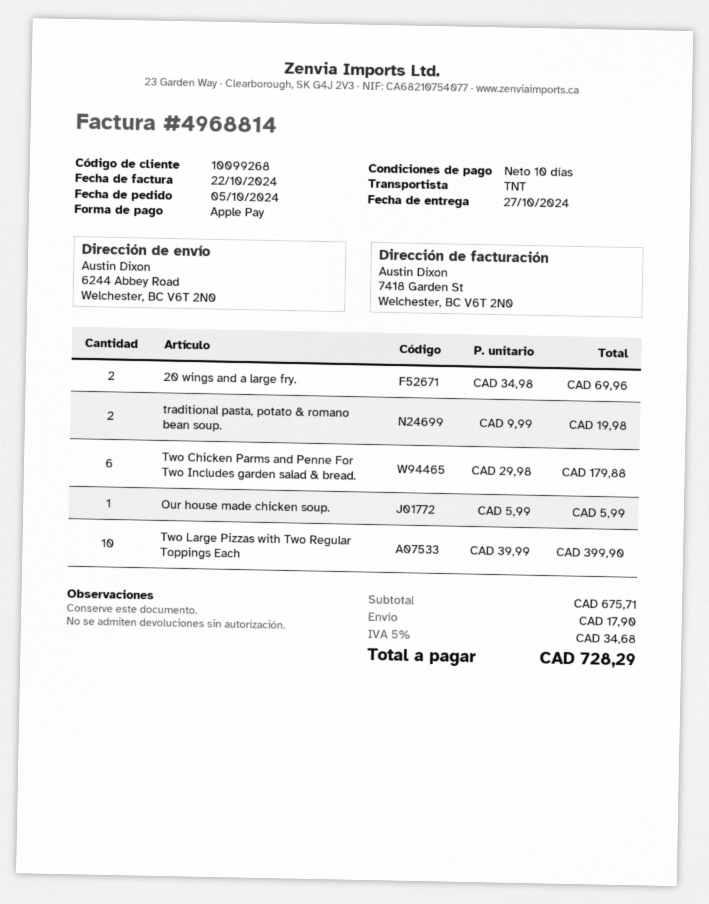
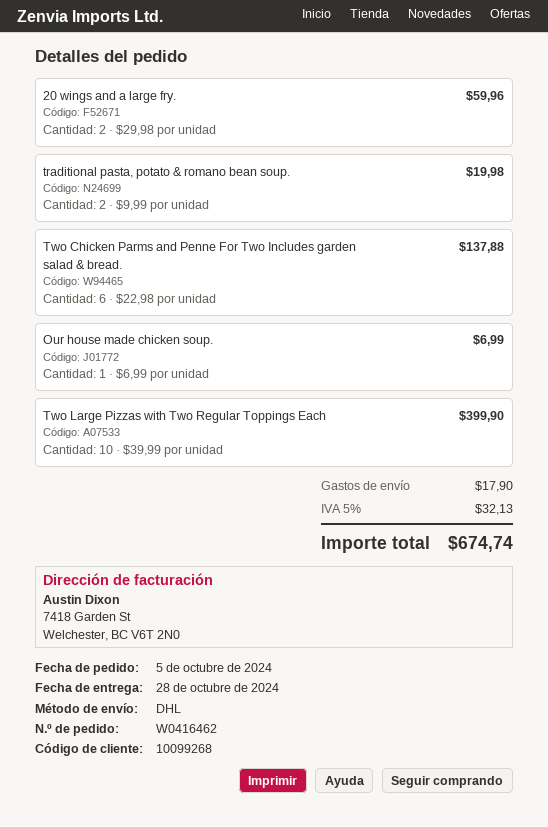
delivery date: 2024-10-27 -> 2024-10-28
shipping method: TNT -> DHL
20 wings and a large fry.: 2 x 34.98 = 69.96 -> 2 x 29.98 = 59.96
Two Chicken Parms and Penne For Two Includes garden salad & bread.: 6 x 29.98 = 179.88 -> 6 x 22.98 = 137.88
Our house made chicken soup.: 1 x 5.99 = 5.99 -> 1 x 6.99 = 6.99
tax: 5% = 34.68 -> 5% = 32.13
total: 728.29 -> 674.74

